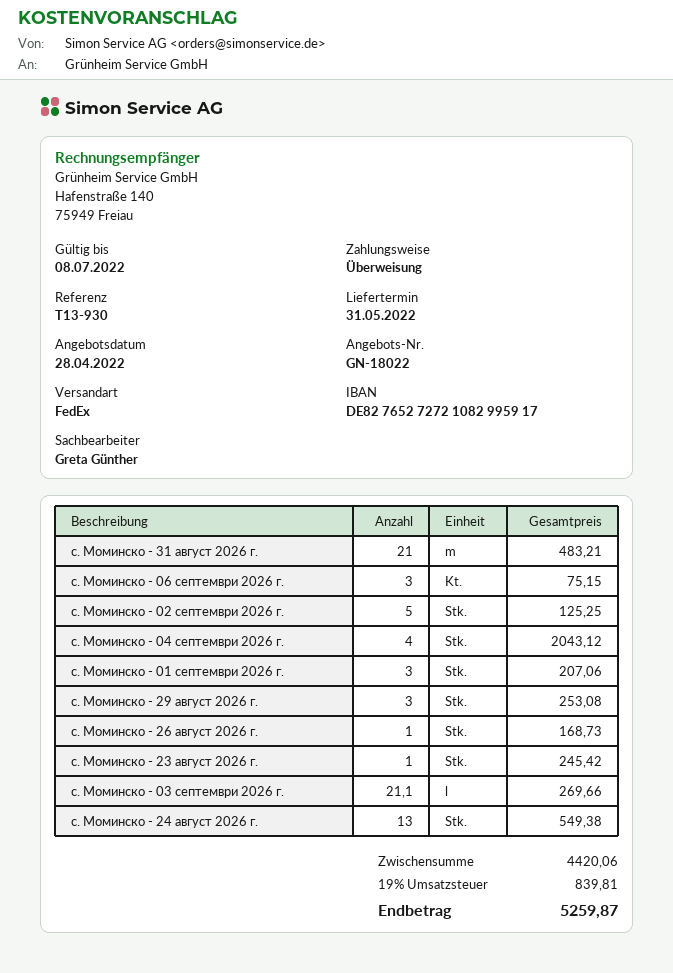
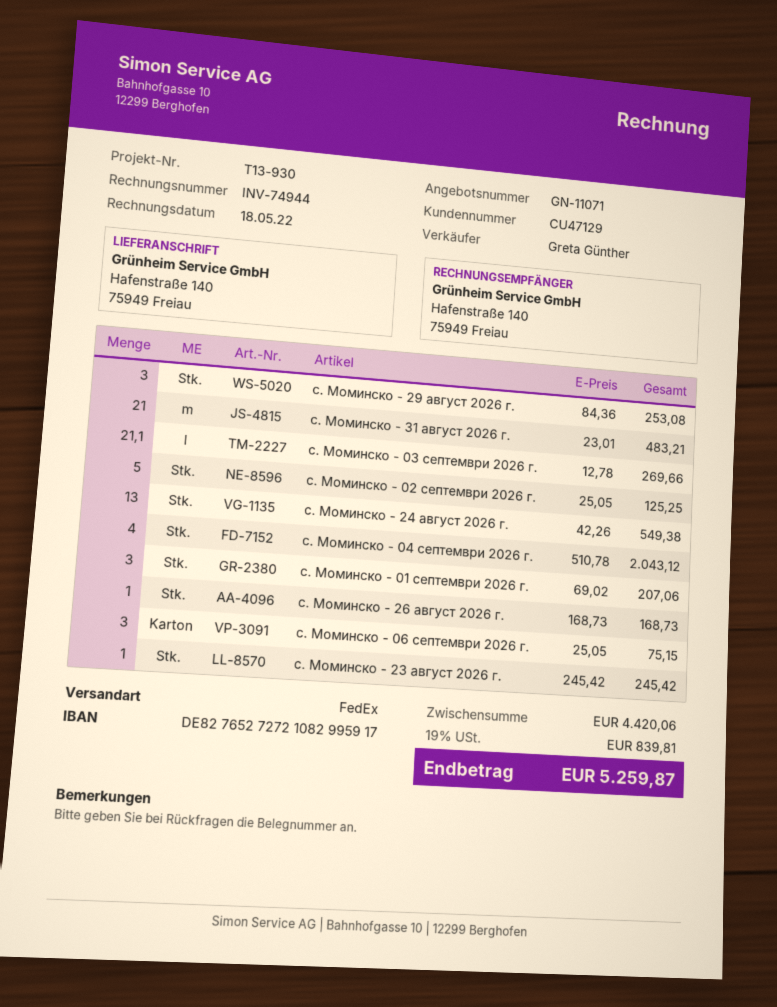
quote number: GN-18022 -> GN-11071

